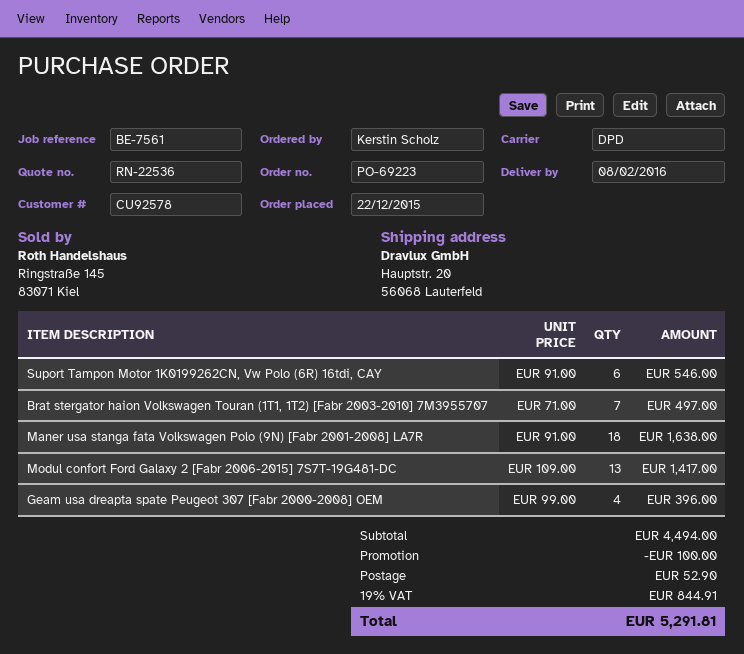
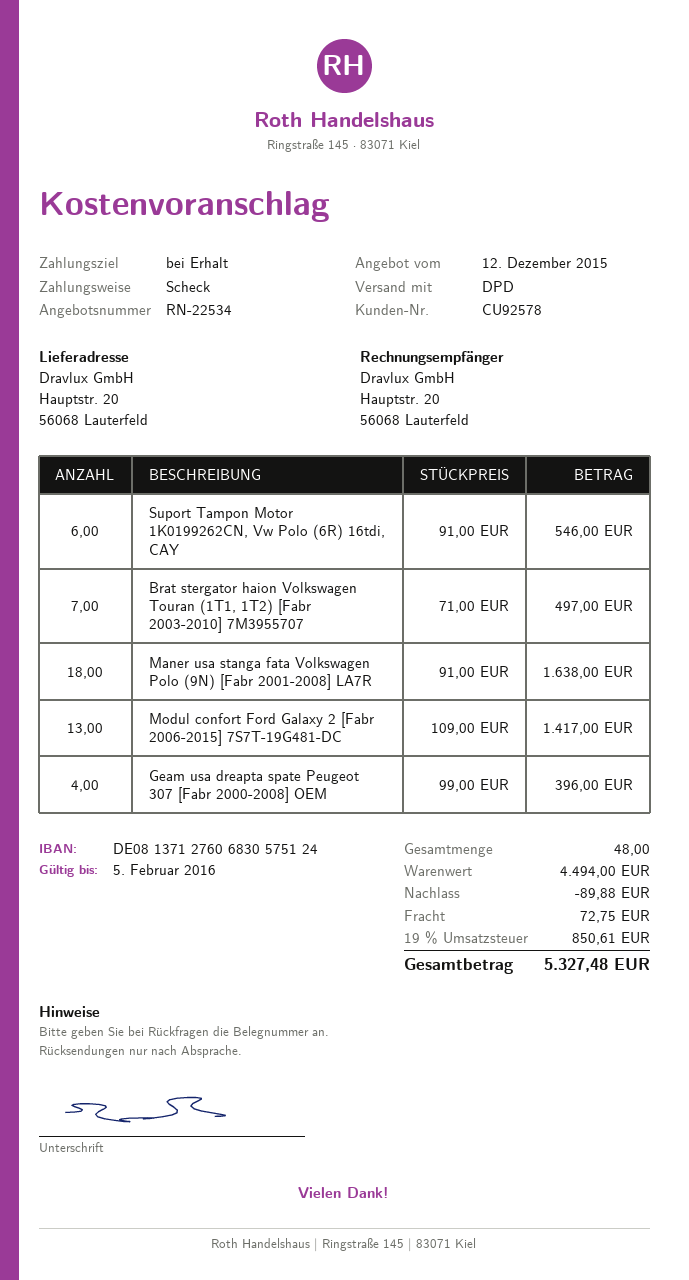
quote number: RN-22536 -> RN-22534
discount: 100.00 -> 89.88
shipping: 52.90 -> 72.75
tax: 19% = 844.91 -> 19% = 850.61
total: 5291.81 -> 5327.48

